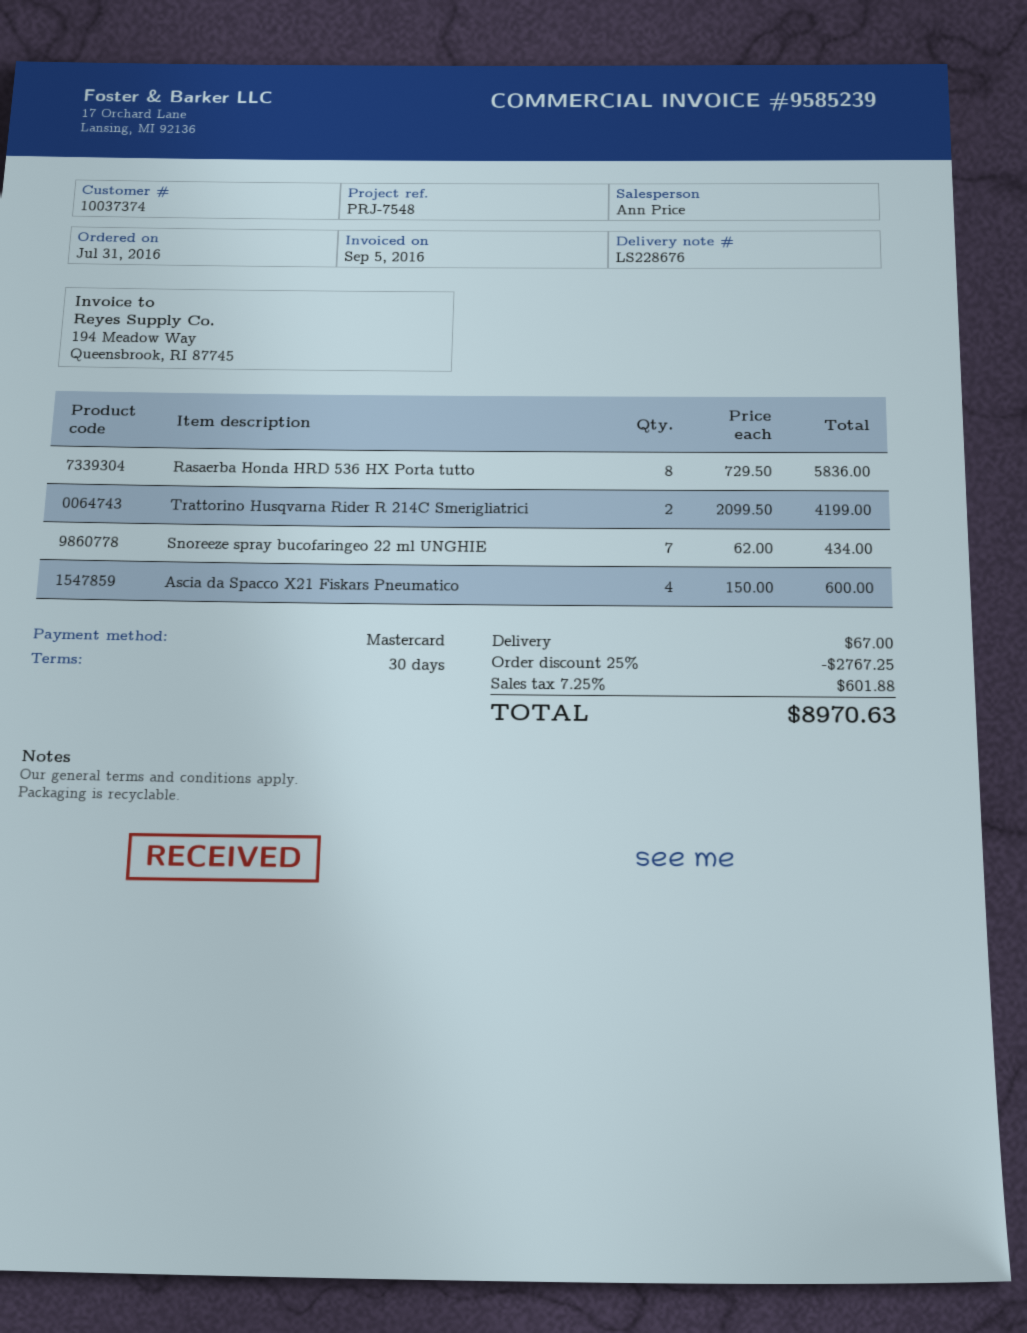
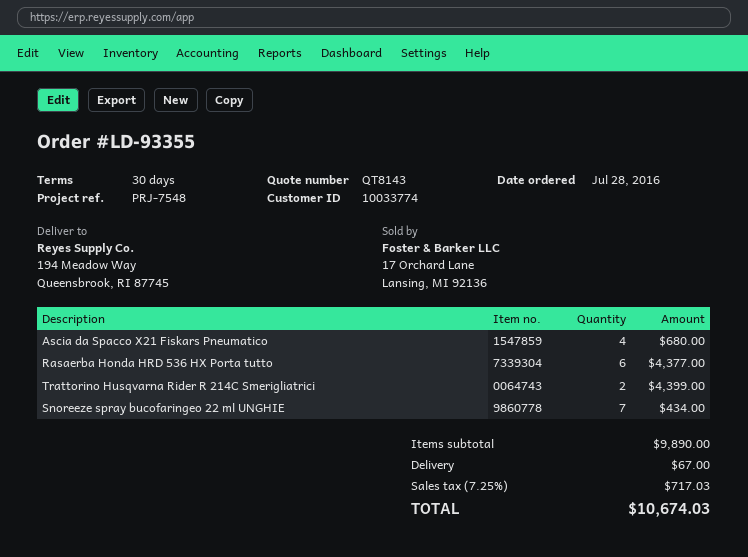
order date: 2016-07-31 -> 2016-07-28
customer number: 10037374 -> 10033774
Rasaerba Honda HRD 536 HX Porta tutto: 8 for 5836.00 -> 6 for 4377.00
Trattorino Husqvarna Rider R 214C Smerigliatrici: 2 for 4199.00 -> 2 for 4399.00
Ascia da Spacco X21 Fiskars Pneumatico: 4 for 600.00 -> 4 for 680.00
discount: 25% = 2767.25 -> none
tax: 7.25% = 601.88 -> 7.25% = 717.03
total: 8970.63 -> 10674.03

